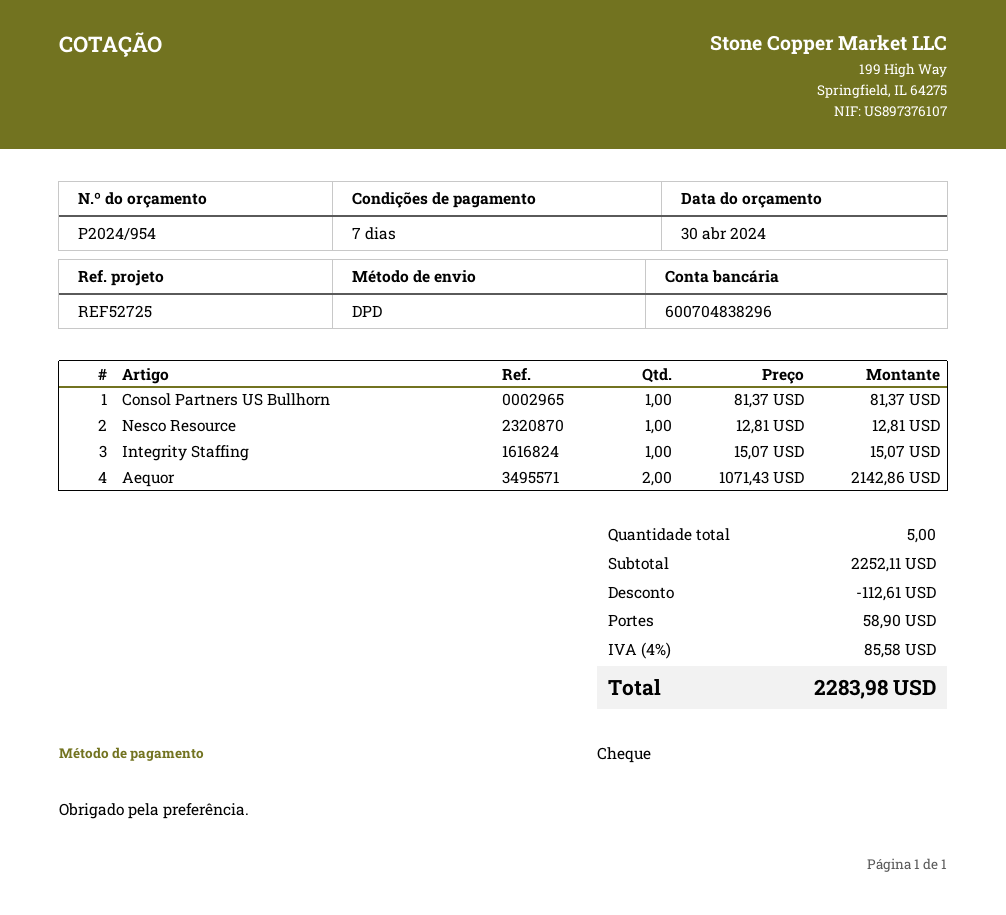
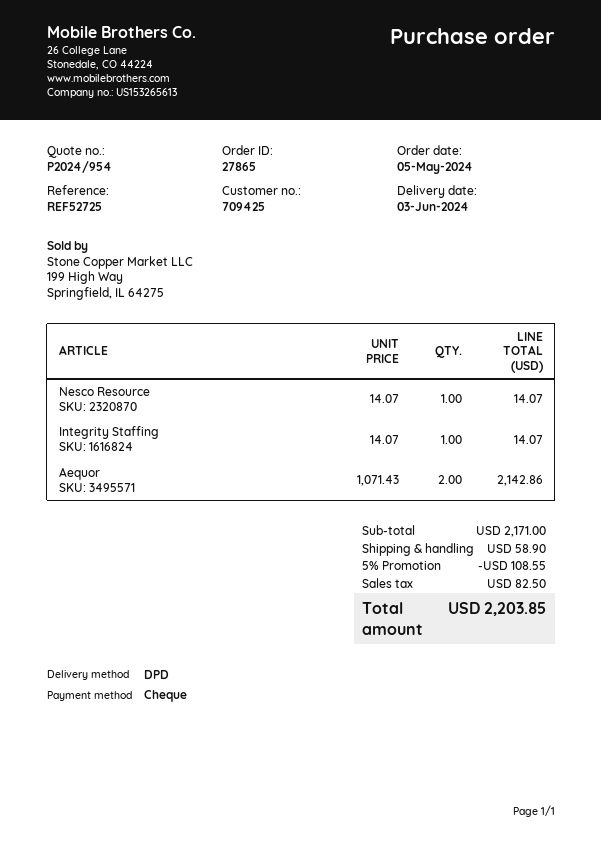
Consol Partners US Bullhorn: 1 x 81.37 = 81.37 -> none
Nesco Resource: 1 x 12.81 = 12.81 -> 1 x 14.07 = 14.07
Integrity Staffing: 1 x 15.07 = 15.07 -> 1 x 14.07 = 14.07
subtotal: 2252.11 -> 2171.00
discount: 112.61 -> 108.55
tax: 85.58 -> 82.50
total: 2283.98 -> 2203.85

